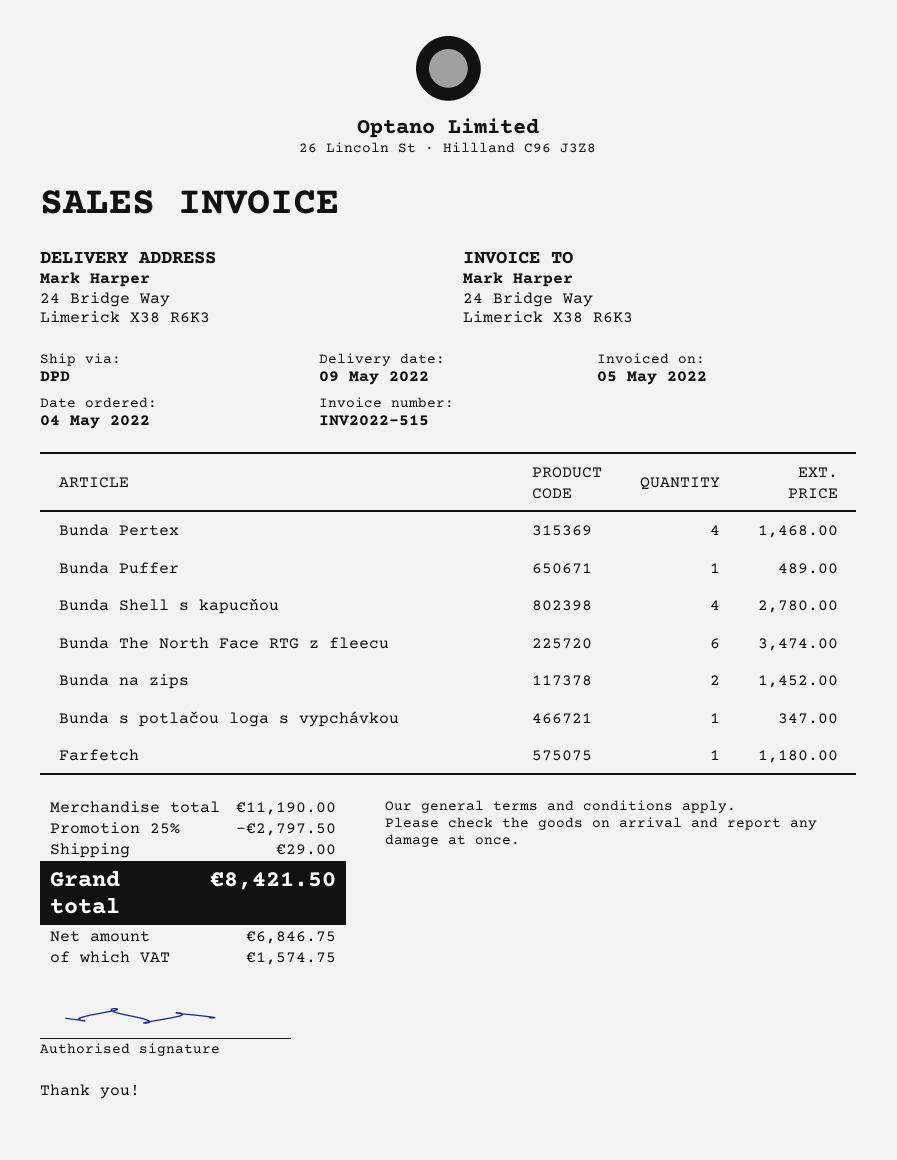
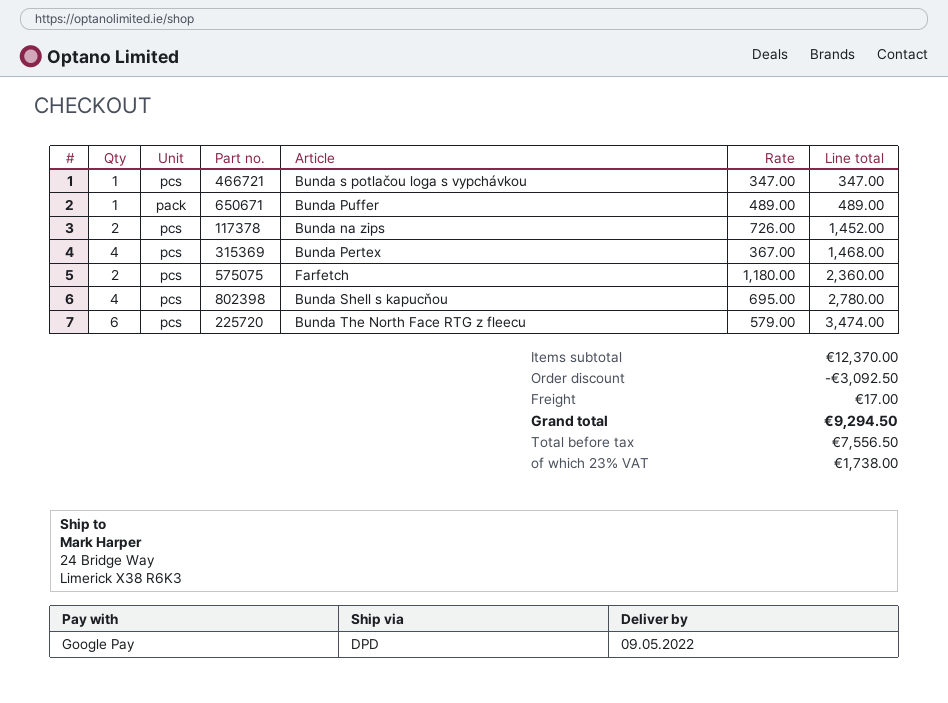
Farfetch: 1 for 1180.00 -> 2 for 2360.00
subtotal: 11190.00 -> 12370.00
discount: 2797.50 -> 3092.50
shipping: 29.00 -> 17.00
net: 6846.75 -> 7556.50
tax: 1574.75 -> 1738.00
total: 8421.50 -> 9294.50

